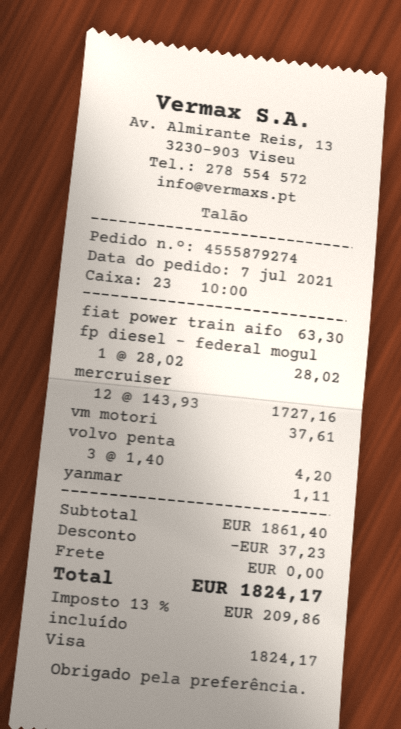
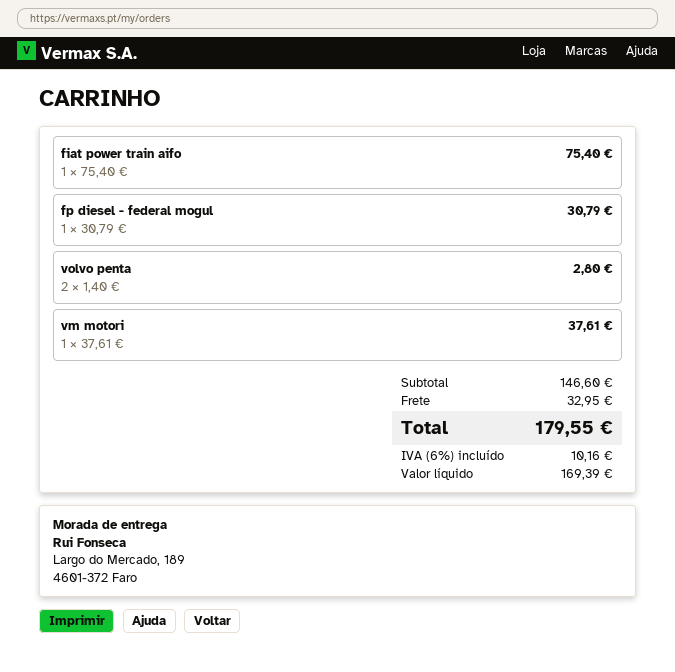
fiat power train aifo: 1 x 63.30 = 63.30 -> 1 x 75.40 = 75.40
fp diesel - federal mogul: 1 x 28.02 = 28.02 -> 1 x 30.79 = 30.79
mercruiser: 12 x 143.93 = 1727.16 -> none
volvo penta: 3 x 1.40 = 4.20 -> 2 x 1.40 = 2.80
yanmar: 1 x 1.11 = 1.11 -> none
subtotal: 1861.40 -> 146.60
discount: 37.23 -> none
shipping: 0.00 -> 32.95
tax: 13% = 209.86 -> 6% = 10.16
total: 1824.17 -> 179.55

